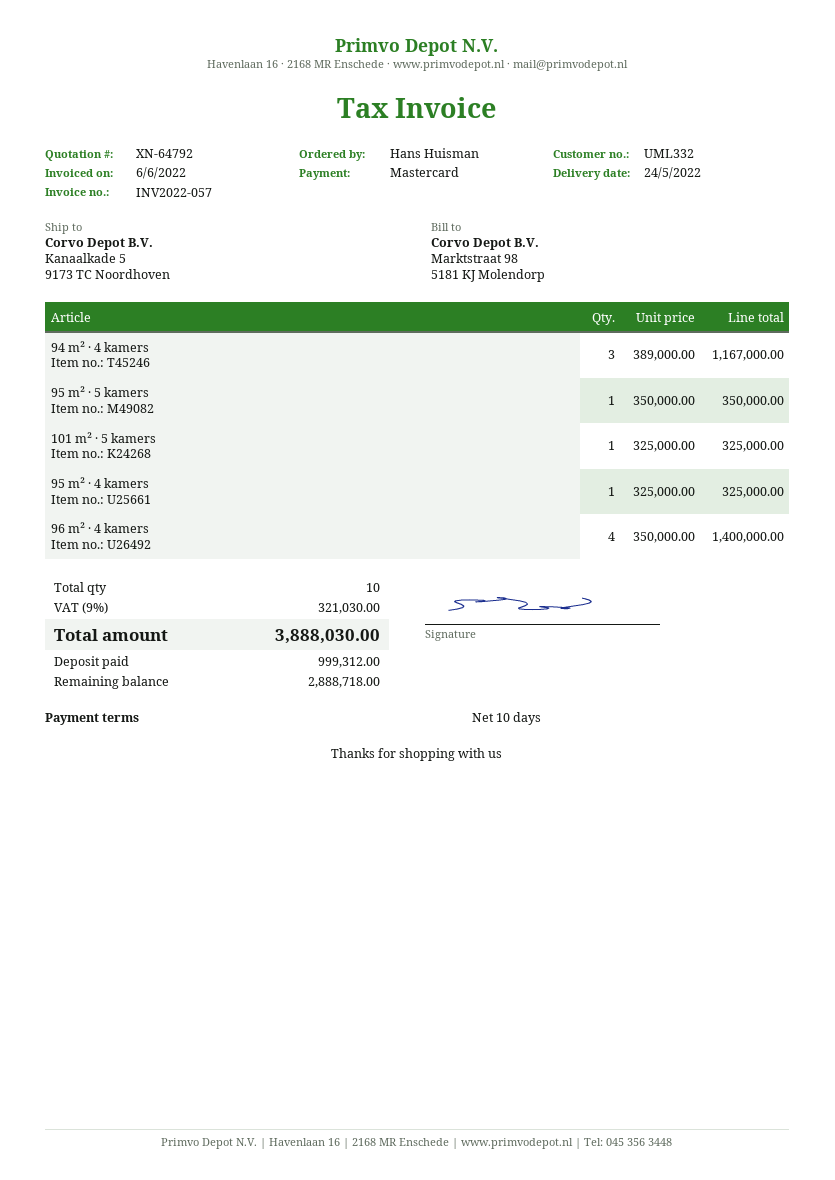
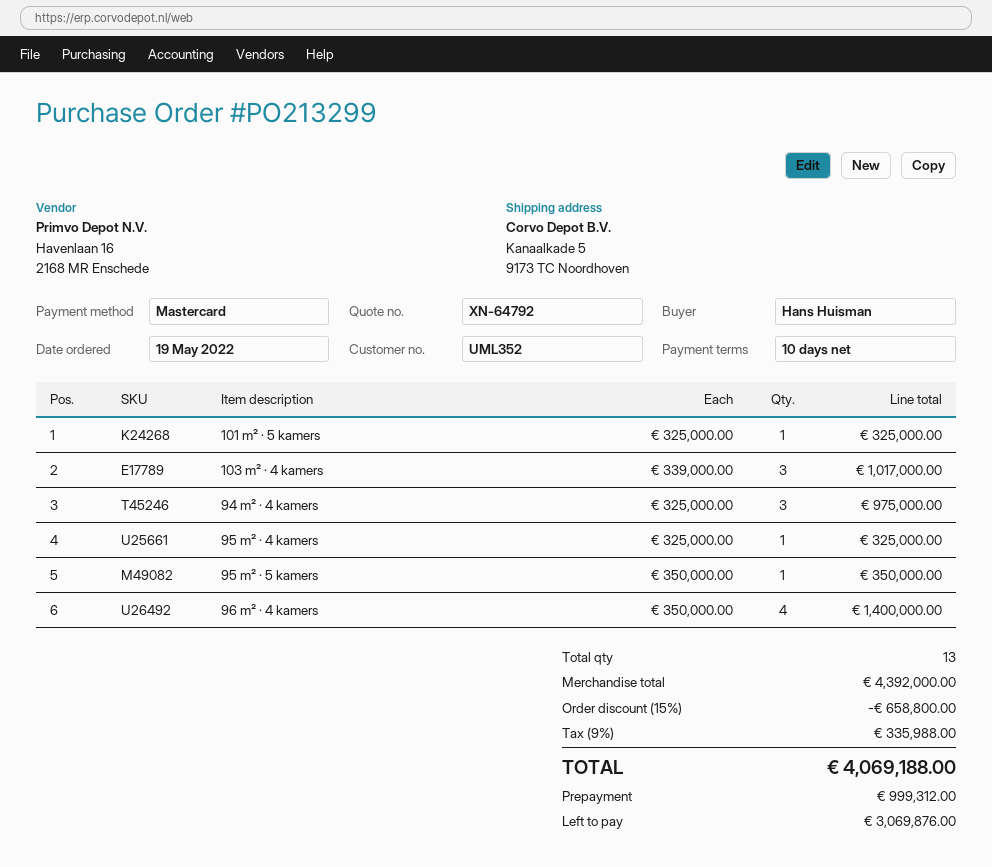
customer number: UML332 -> UML352
94 m² · 4 kamers: 3 x 389000.00 = 1167000.00 -> 3 x 325000.00 = 975000.00
103 m² · 4 kamers: none -> 3 x 339000.00 = 1017000.00
total quantity: 10 -> 13
discount: none -> 15% = 658800.00
tax: 9% = 321030.00 -> 9% = 335988.00
total: 3888030.00 -> 4069188.00
balance: 2888718.00 -> 3069876.00

